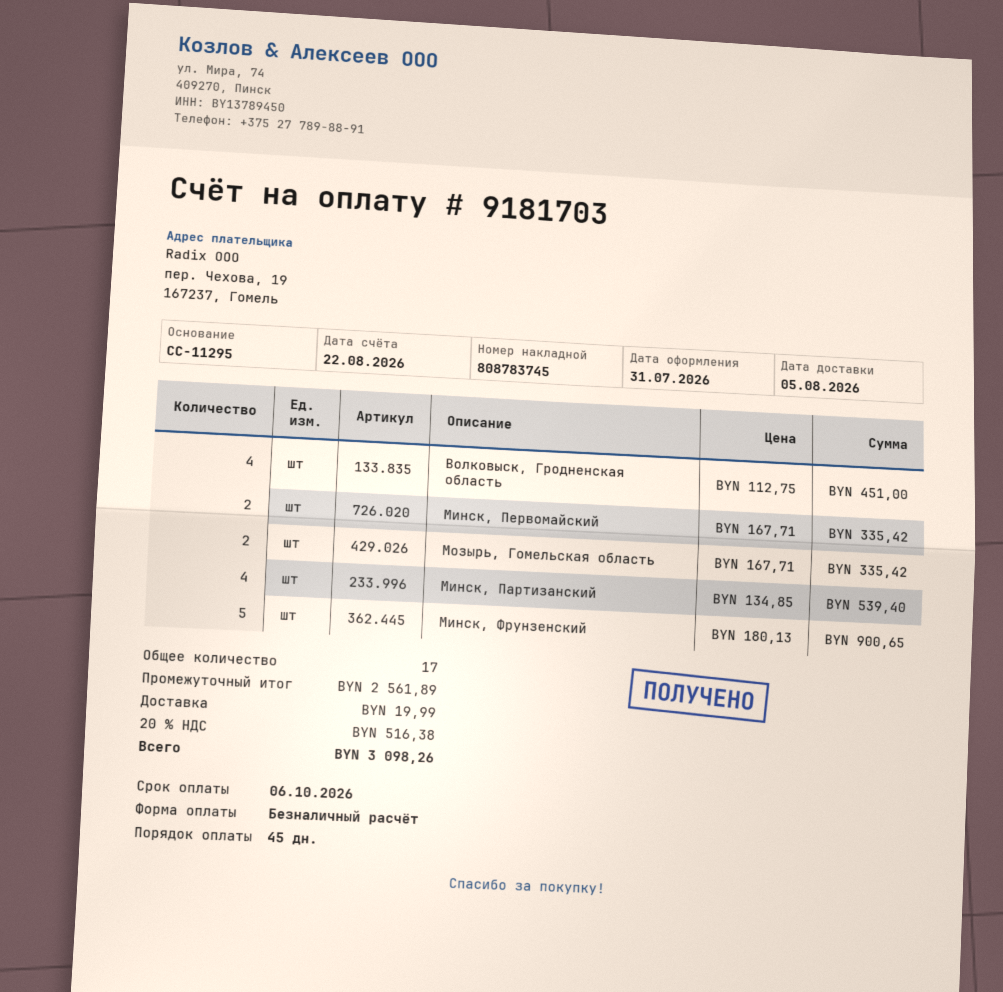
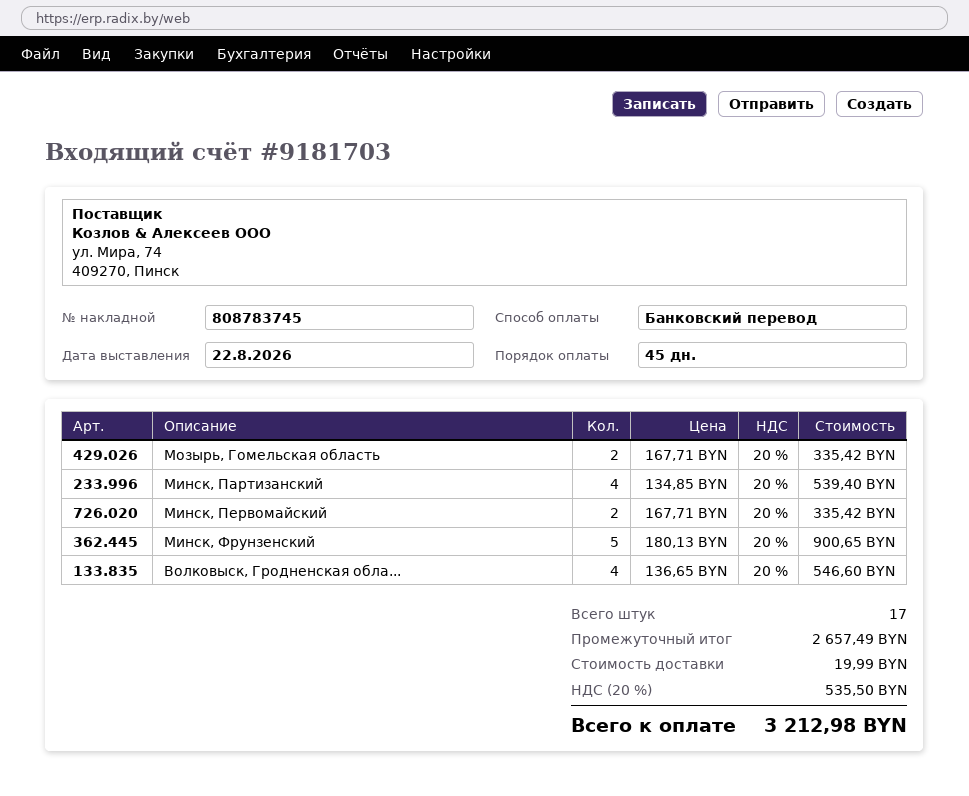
Волковыск, Гродненская область: 4 x 112.75 = 451.00 -> 4 x 136.65 = 546.60
subtotal: 2561.89 -> 2657.49
tax: 20% = 516.38 -> 20% = 535.50
total: 3098.26 -> 3212.98

